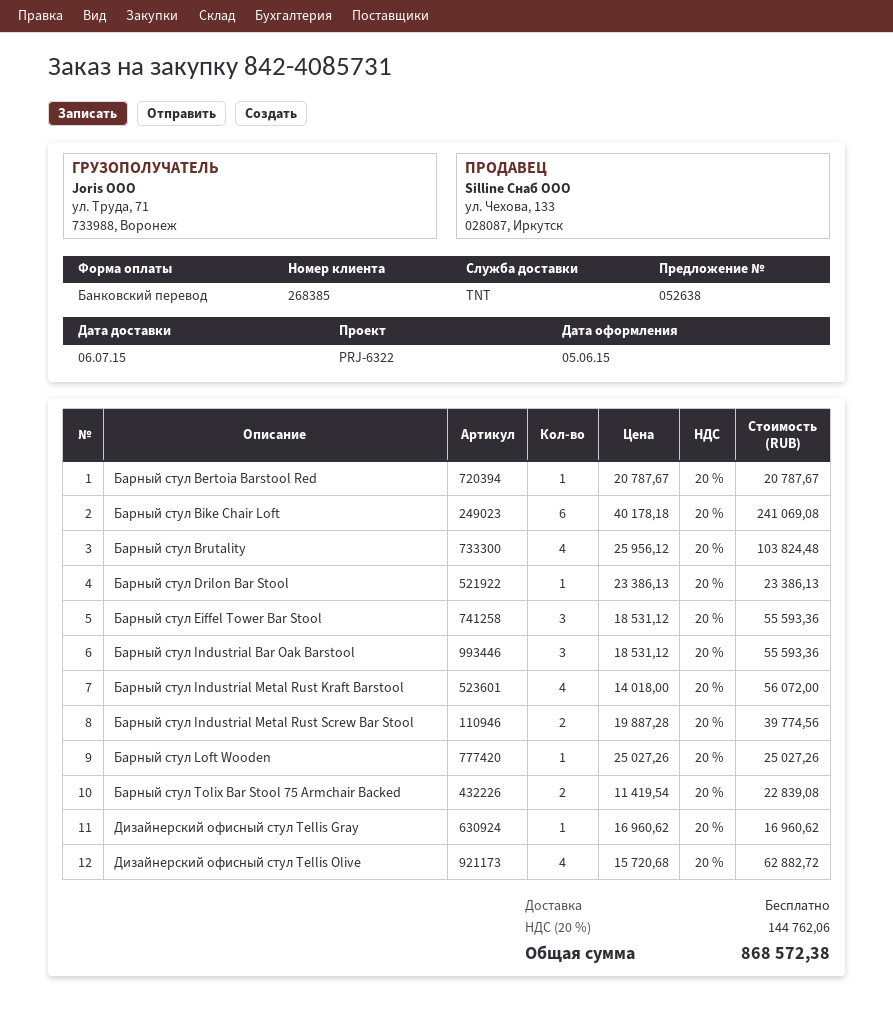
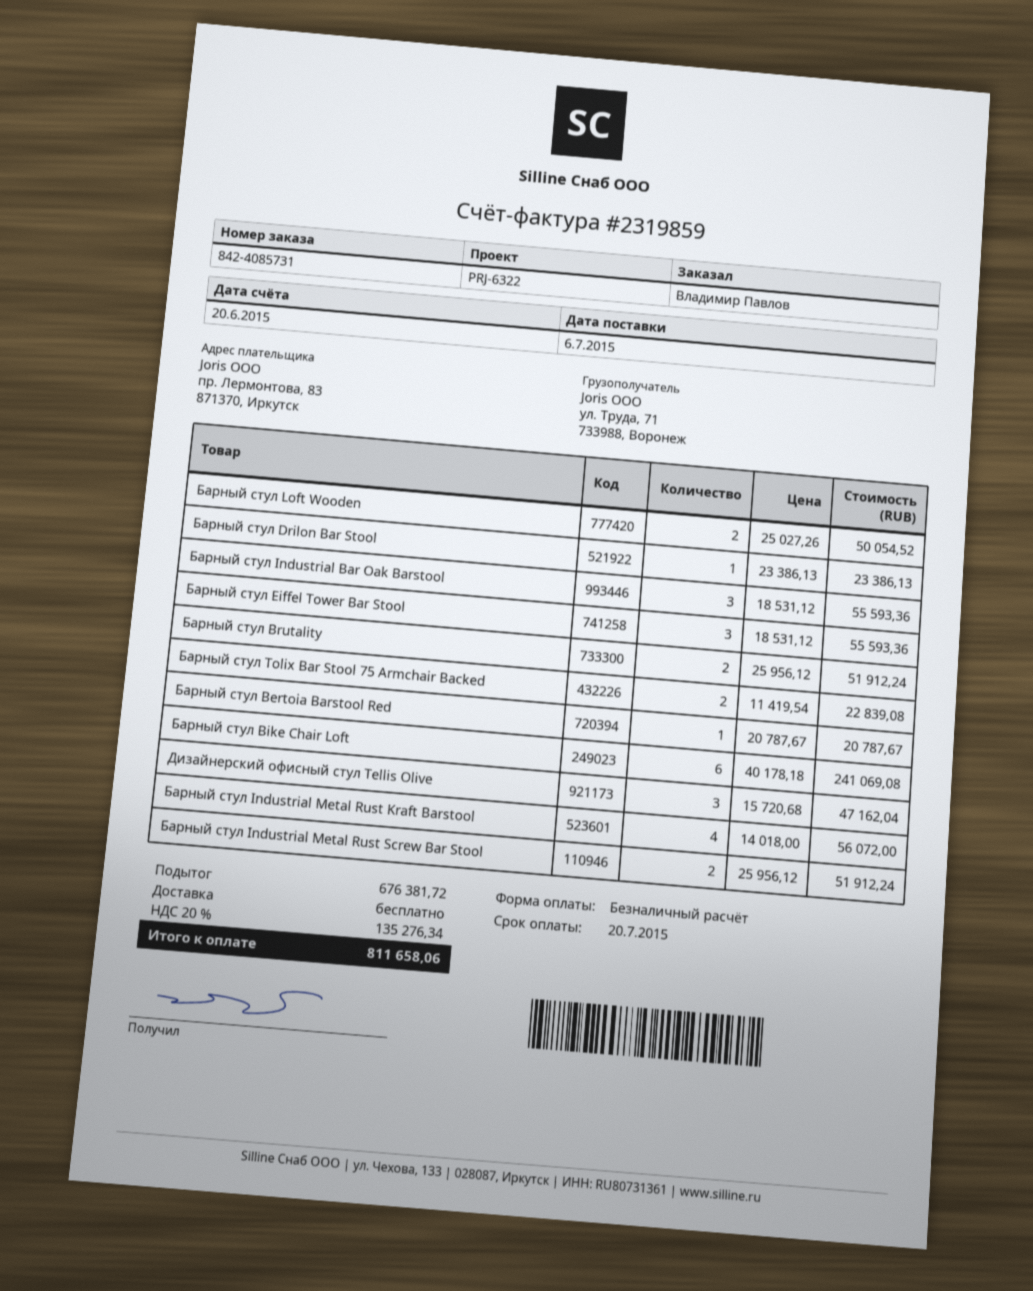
Барный стул Brutality: 4 x 25956.12 = 103824.48 -> 2 x 25956.12 = 51912.24
Барный стул Industrial Metal Rust Screw Bar Stool: 2 x 19887.28 = 39774.56 -> 2 x 25956.12 = 51912.24
Барный стул Loft Wooden: 1 x 25027.26 = 25027.26 -> 2 x 25027.26 = 50054.52
Дизайнерский офисный стул Tellis Gray: 1 x 16960.62 = 16960.62 -> none
Дизайнерский офисный стул Tellis Olive: 4 x 15720.68 = 62882.72 -> 3 x 15720.68 = 47162.04
tax: 20% = 144762.06 -> 20% = 135276.34
total: 868572.38 -> 811658.06

